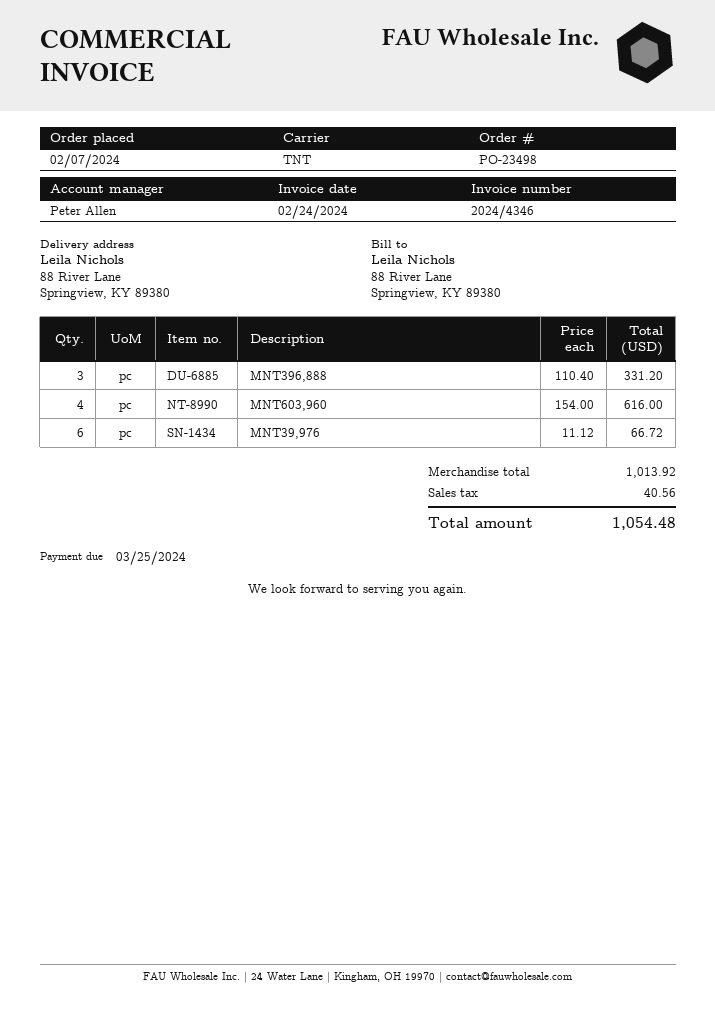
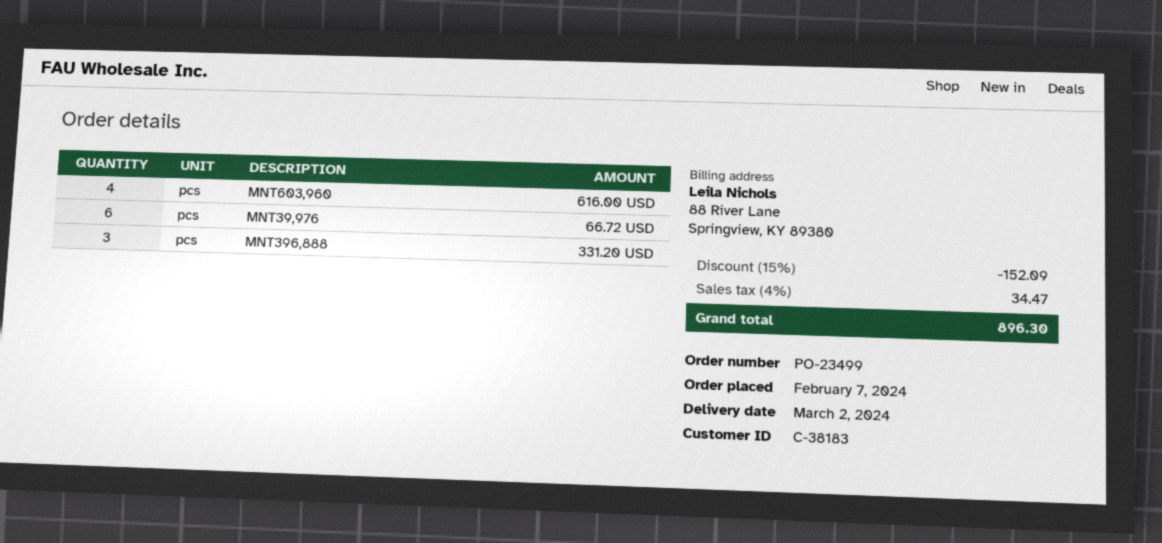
order number: PO-23498 -> PO-23499
discount: none -> 15% = 152.09
tax: 40.56 -> 34.47
total: 1054.48 -> 896.30

